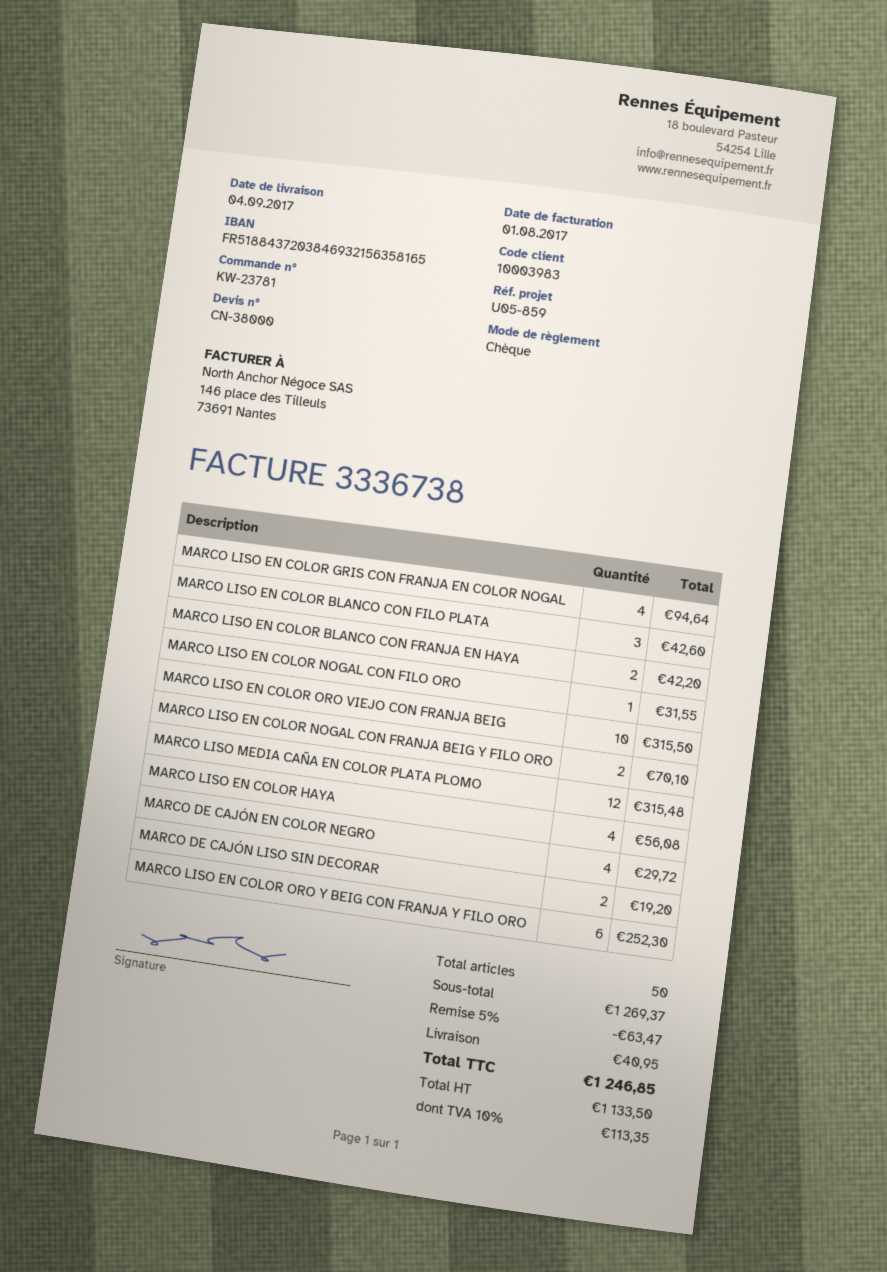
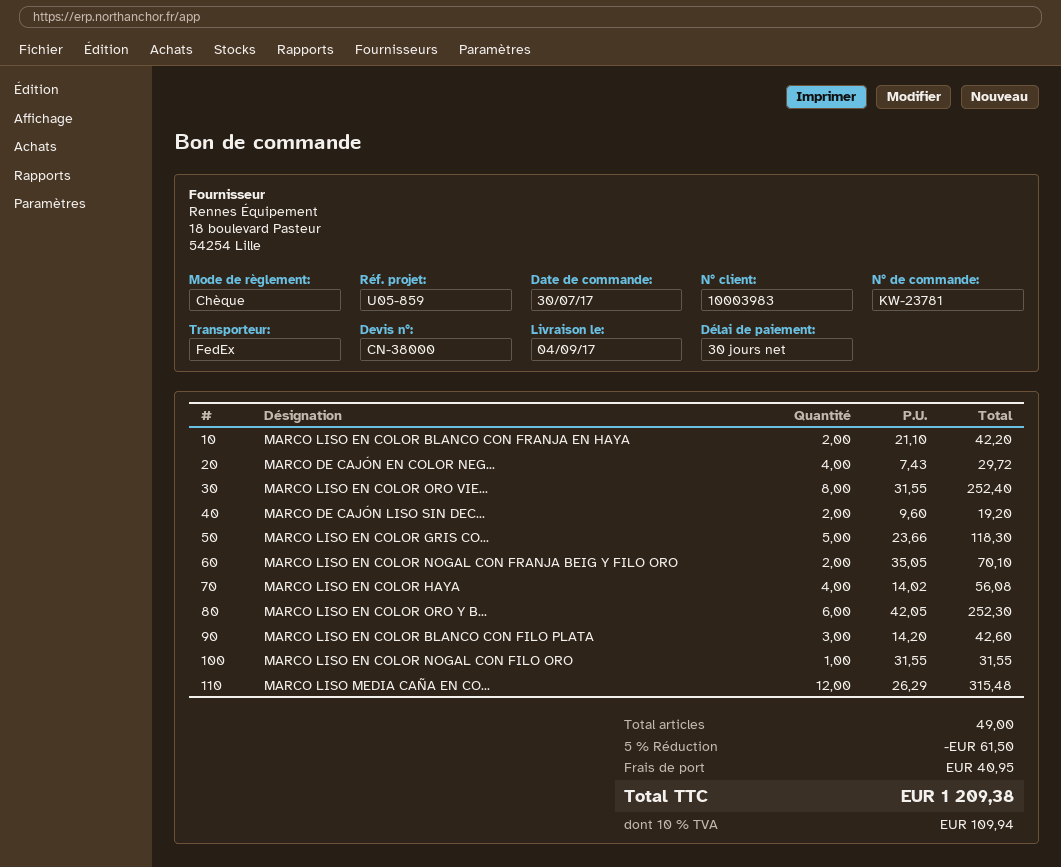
MARCO LISO EN COLOR GRIS CON FRANJA EN COLOR NOGAL: 4 for 94.64 -> 5 for 118.30
MARCO LISO EN COLOR ORO VIEJO CON FRANJA BEIG: 10 for 315.50 -> 8 for 252.40
total quantity: 50 -> 49
discount: 5% = 63.47 -> 5% = 61.50
tax: 10% = 113.35 -> 10% = 109.94
total: 1246.85 -> 1209.38

